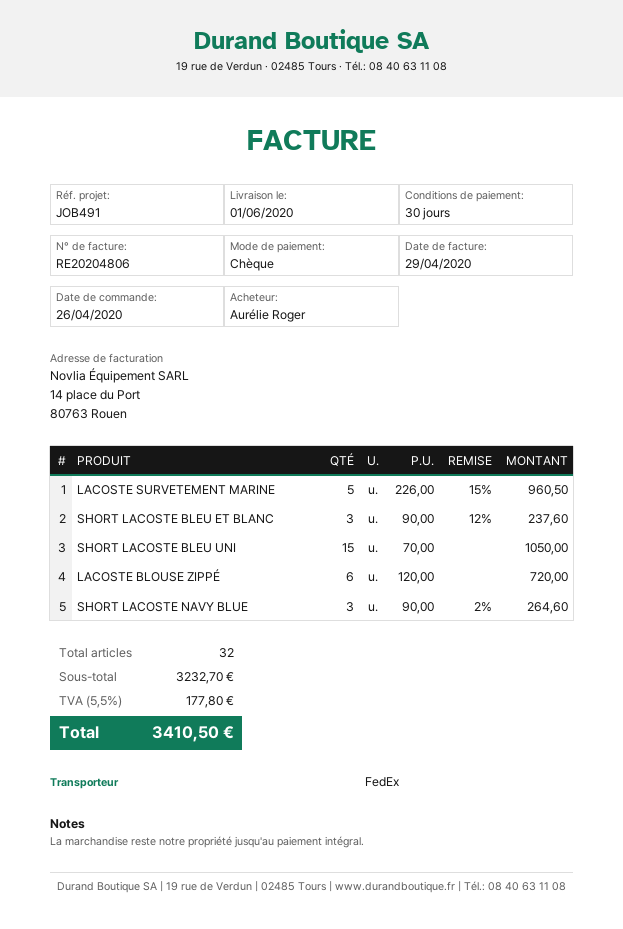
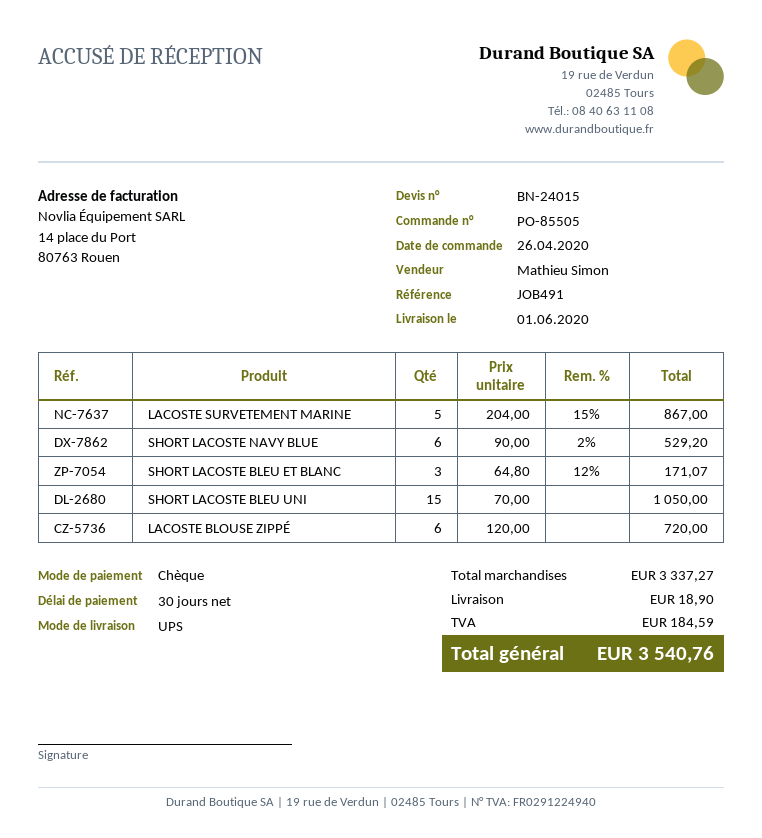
shipping method: FedEx -> UPS
LACOSTE SURVETEMENT MARINE: 5 x 226.00 - 15% = 960.50 -> 5 x 204.00 - 15% = 867.00
SHORT LACOSTE BLEU ET BLANC: 3 x 90.00 - 12% = 237.60 -> 3 x 64.80 - 12% = 171.07
SHORT LACOSTE NAVY BLUE: 3 x 90.00 - 2% = 264.60 -> 6 x 90.00 - 2% = 529.20
subtotal: 3232.70 -> 3337.27
shipping: none -> 18.90
tax: 177.80 -> 184.59
total: 3410.50 -> 3540.76

